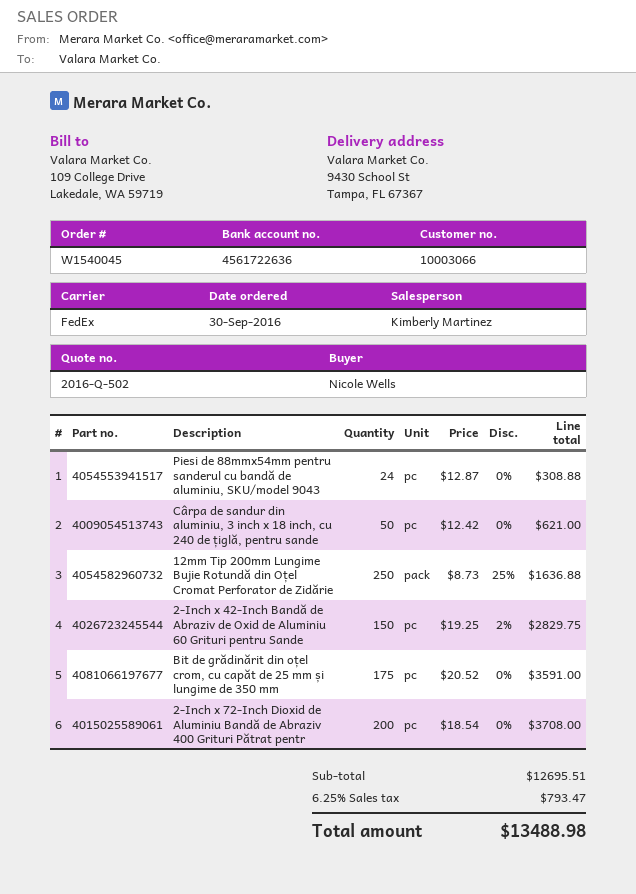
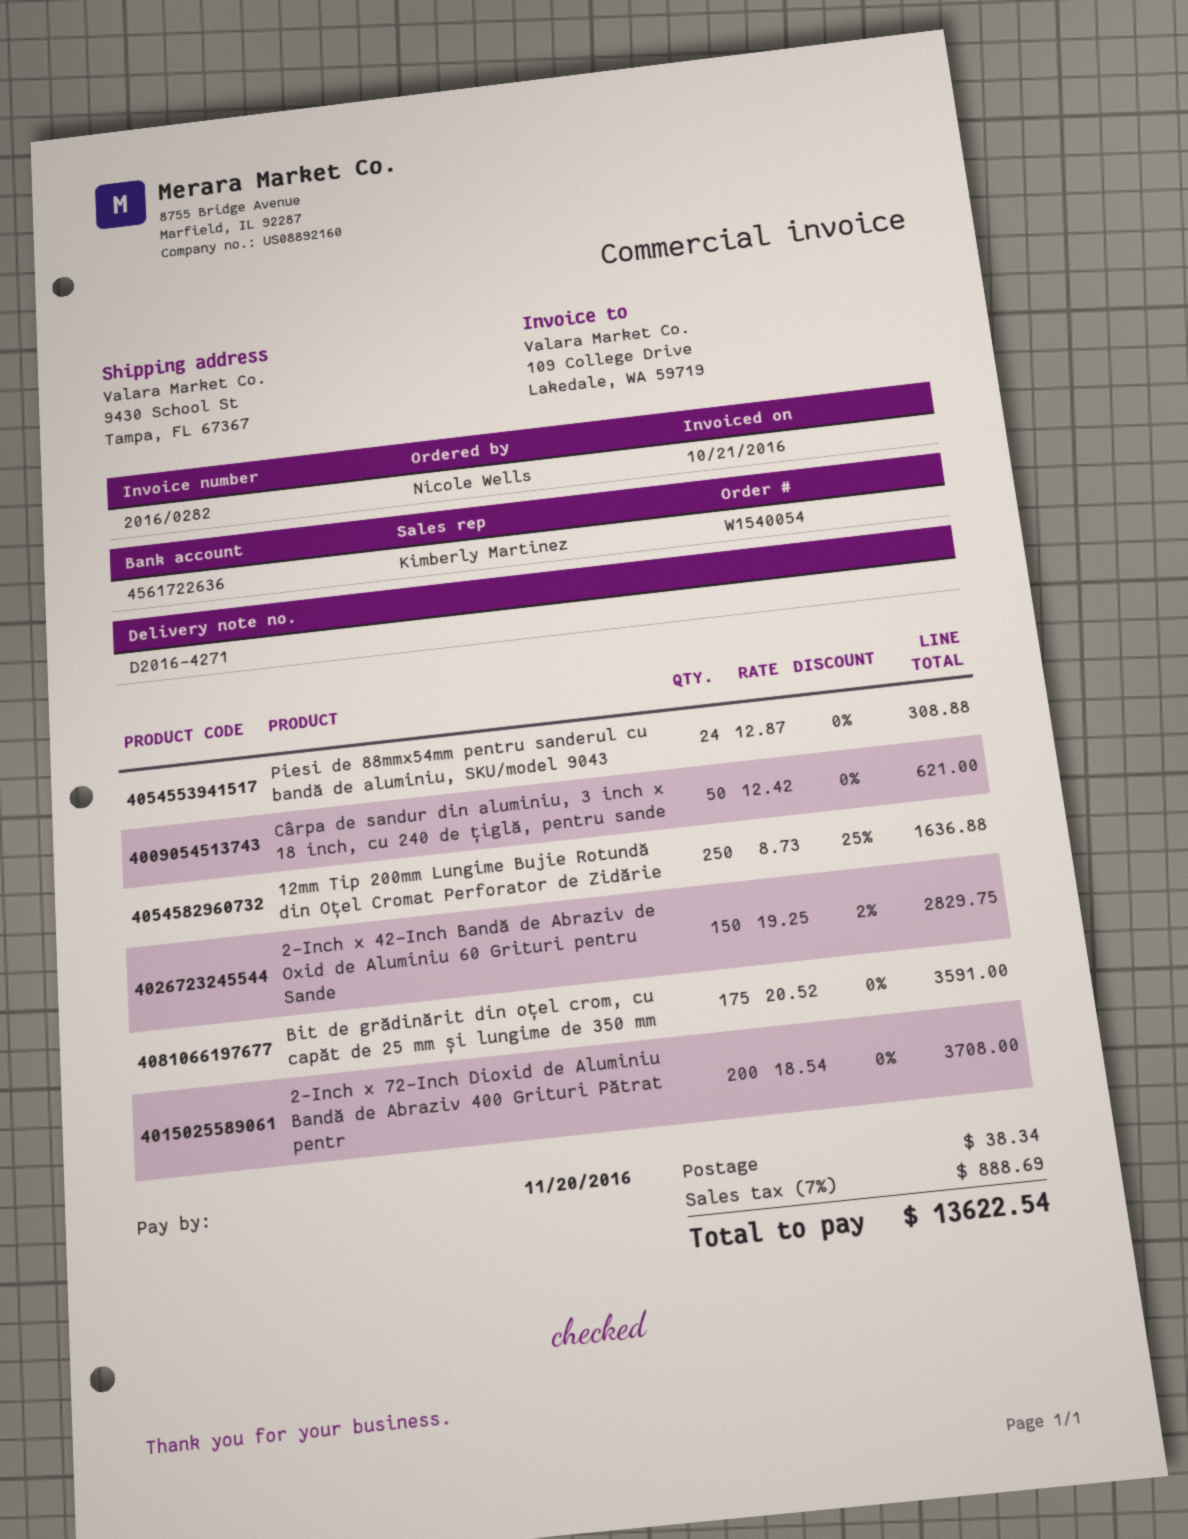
order number: W1540045 -> W1540054
shipping: none -> 38.34
tax: 6.25% = 793.47 -> 7% = 888.69
total: 13488.98 -> 13622.54

